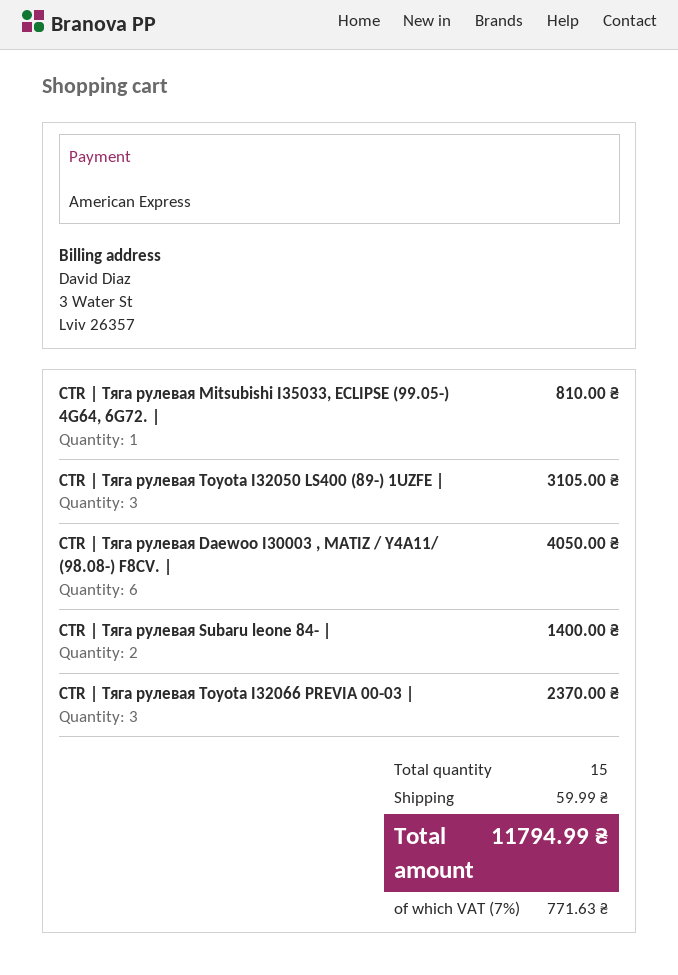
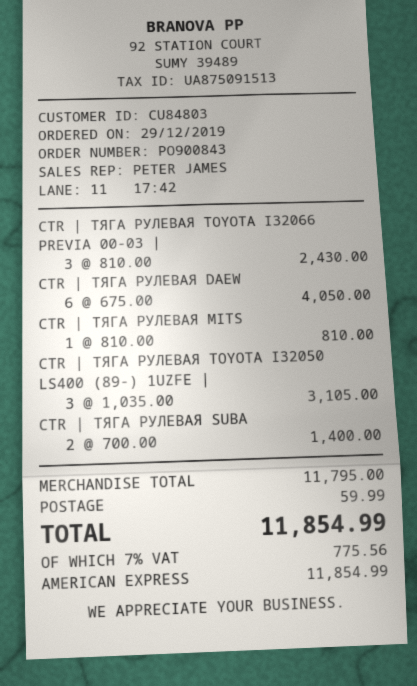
CTR | Тяга рулевая Toyota I32066 PREVIA 00-03 |: 3 for 2370.00 -> 3 for 2430.00
tax: 7% = 771.63 -> 7% = 775.56
total: 11794.99 -> 11854.99

